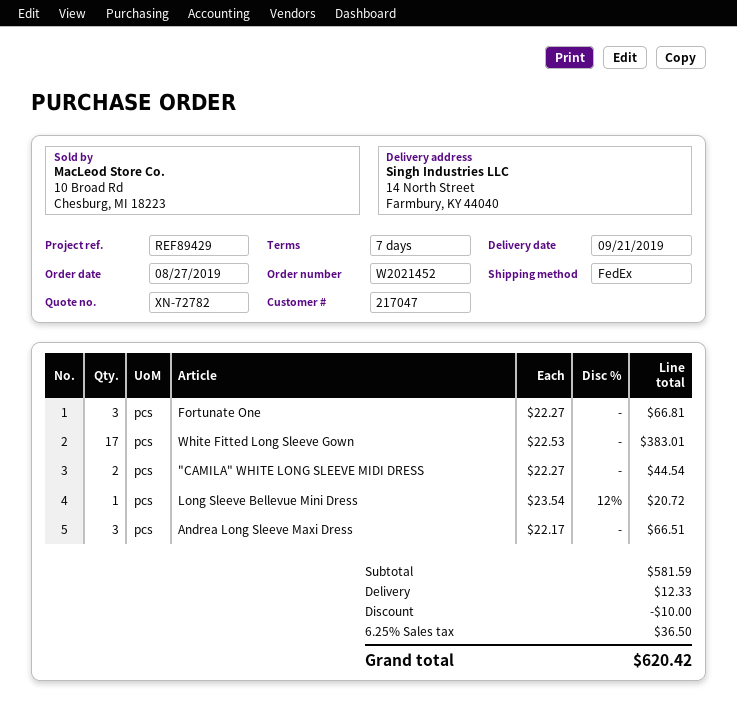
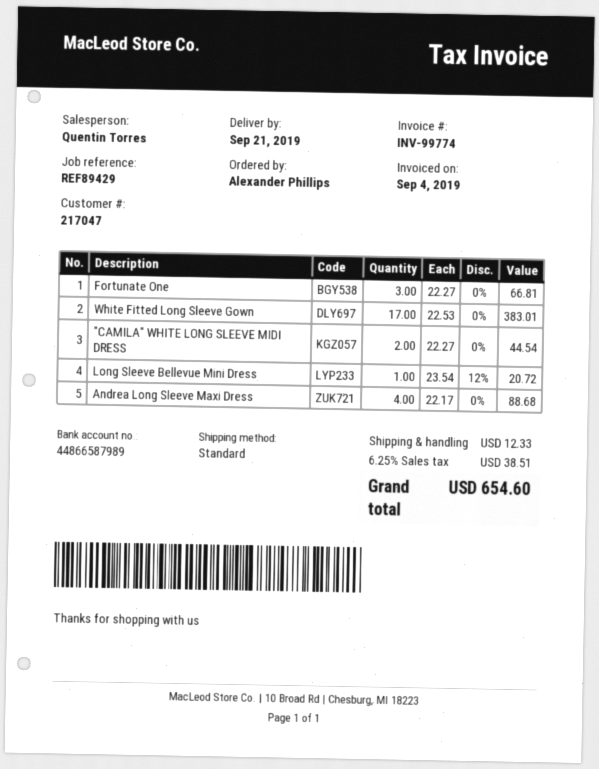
shipping method: FedEx -> standard
Andrea Long Sleeve Maxi Dress: 3 x 22.17 = 66.51 -> 4 x 22.17 = 88.68
discount: 10.00 -> none
tax: 6.25% = 36.50 -> 6.25% = 38.51
total: 620.42 -> 654.60

